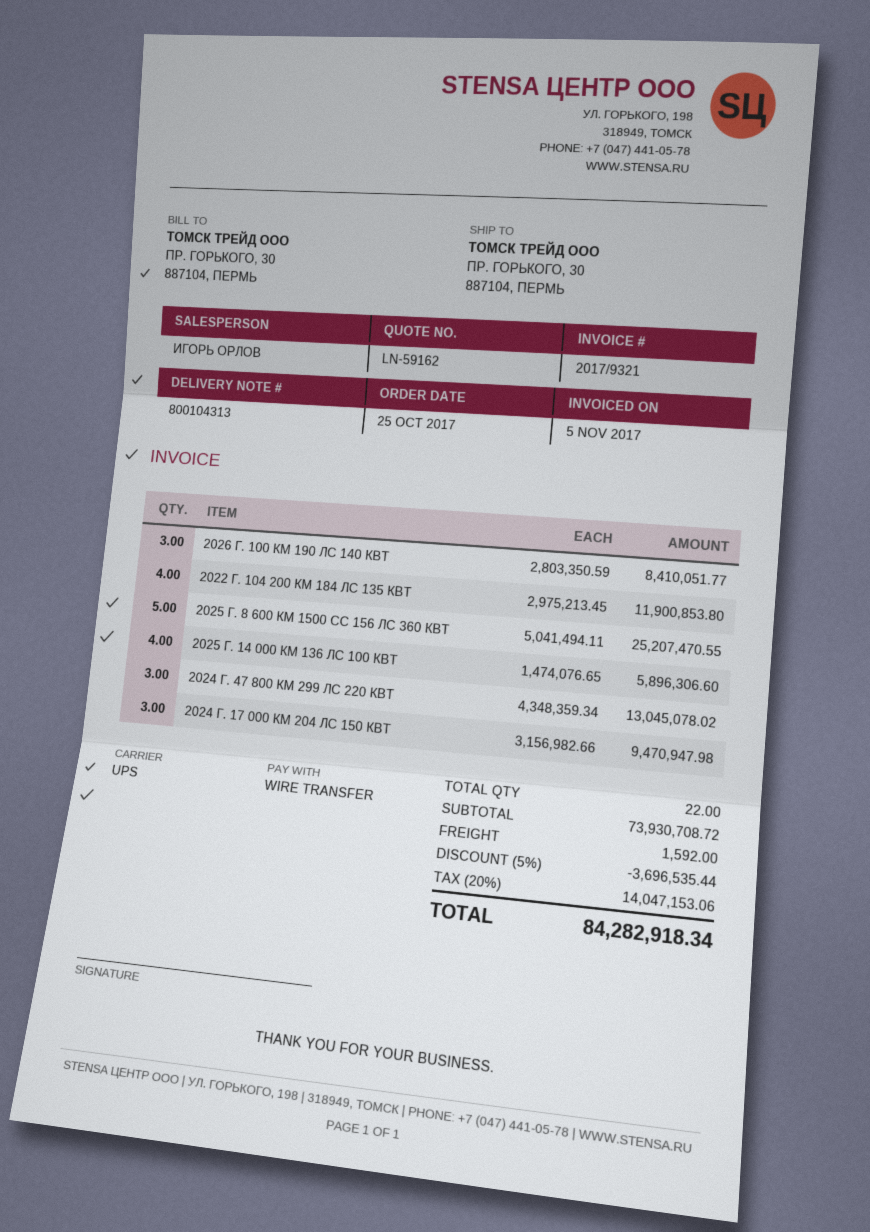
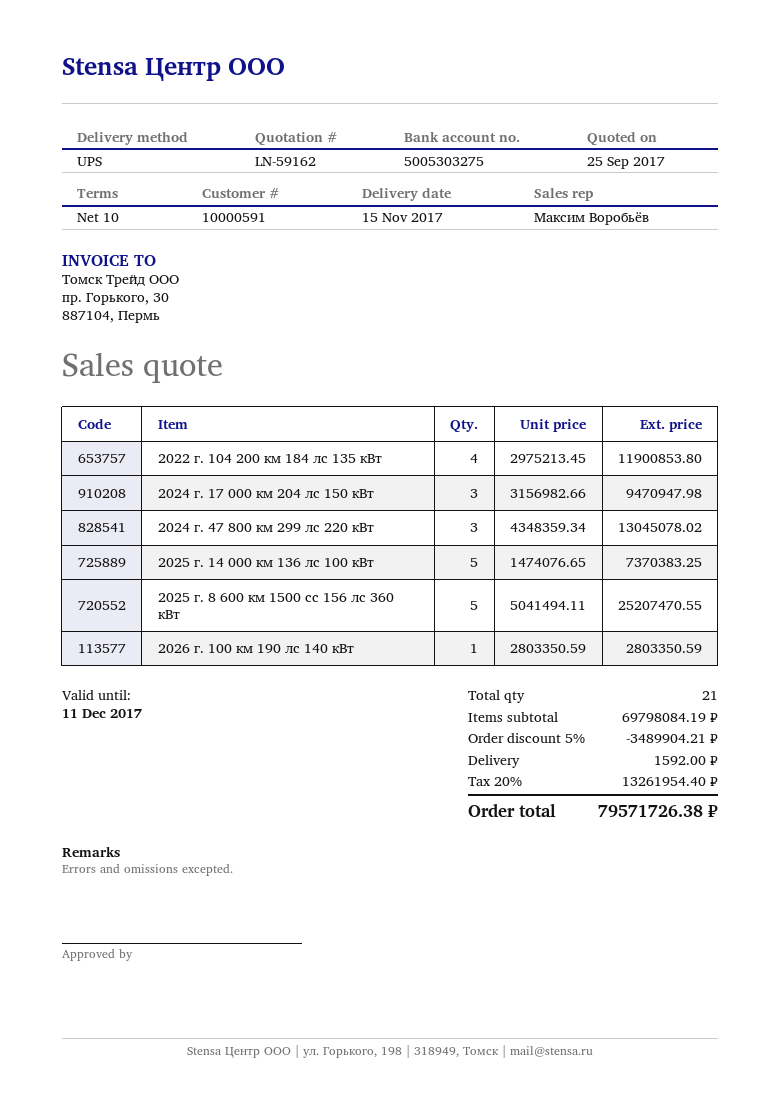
sales rep: ИГОРЬ ОРЛОВ -> Максим Воробьёв
2026 Г. 100 КМ 190 ЛС 140 КВТ: 3 x 2803350.59 = 8410051.77 -> 1 x 2803350.59 = 2803350.59
2025 Г. 14 000 КМ 136 ЛС 100 КВТ: 4 x 1474076.65 = 5896306.60 -> 5 x 1474076.65 = 7370383.25
total quantity: 22 -> 21
subtotal: 73930708.72 -> 69798084.19
discount: 5% = 3696535.44 -> 5% = 3489904.21
tax: 20% = 14047153.06 -> 20% = 13261954.40
total: 84282918.34 -> 79571726.38

